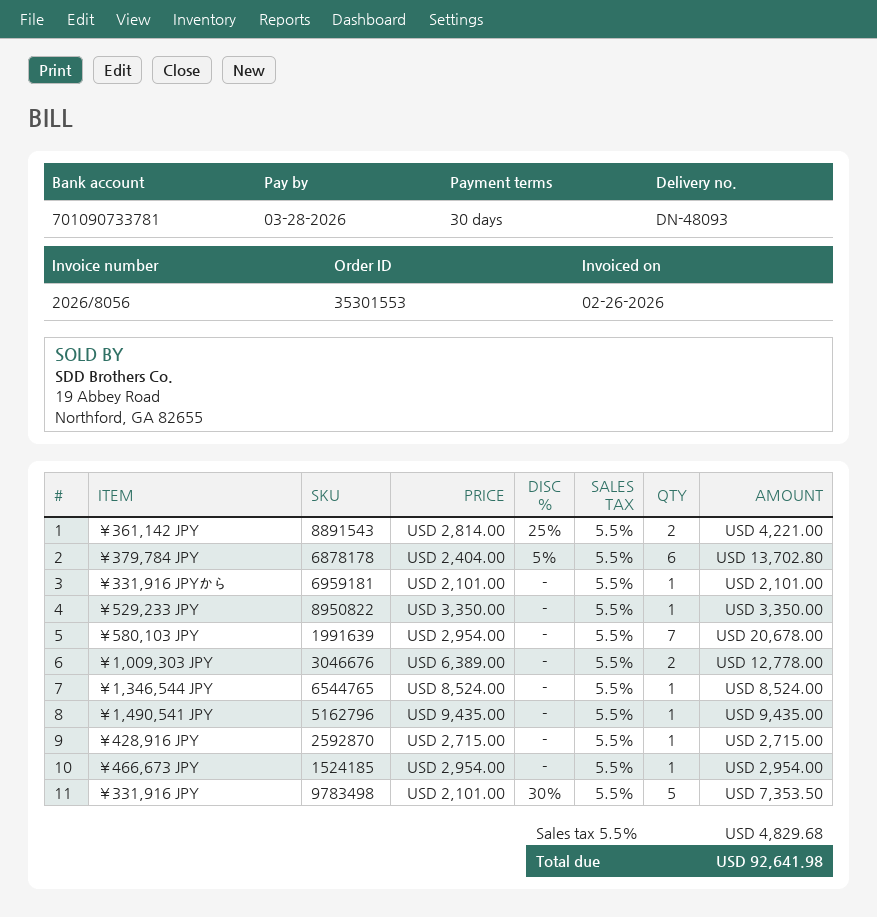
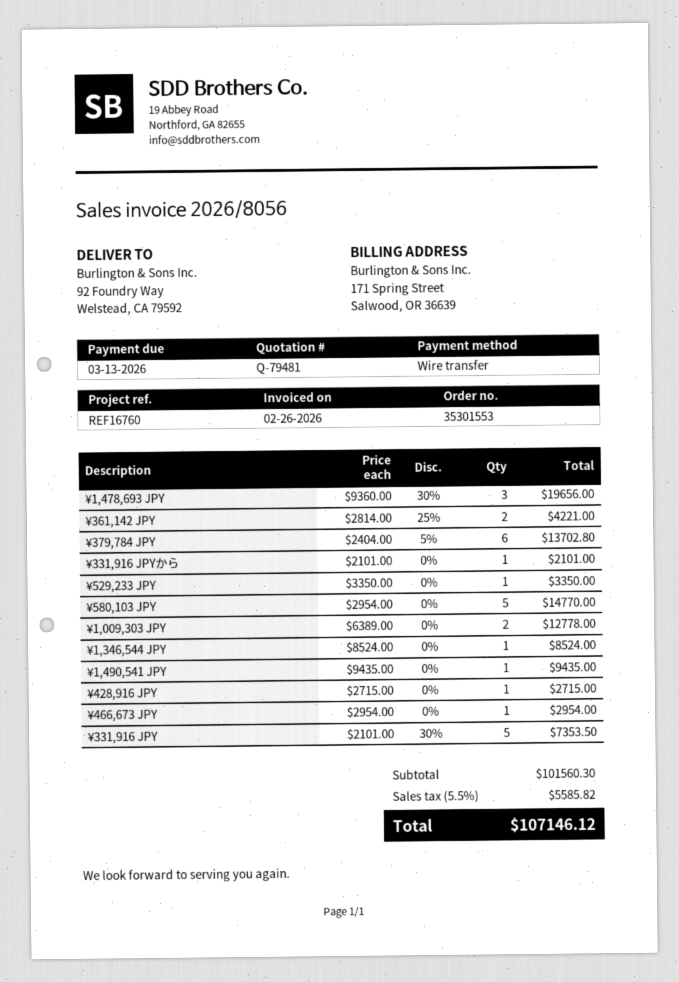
due date: 2026-03-28 -> 2026-03-13
¥580,103 JPY: 7 x 2954.00 = 20678.00 -> 5 x 2954.00 = 14770.00
¥1,478,693 JPY: none -> 3 x 9360.00 - 30% = 19656.00
tax: 5.5% = 4829.68 -> 5.5% = 5585.82
total: 92641.98 -> 107146.12

